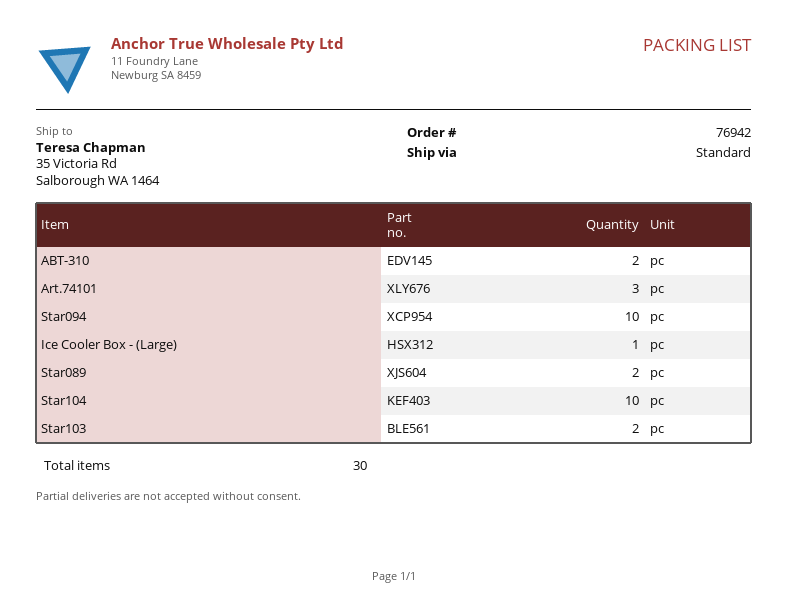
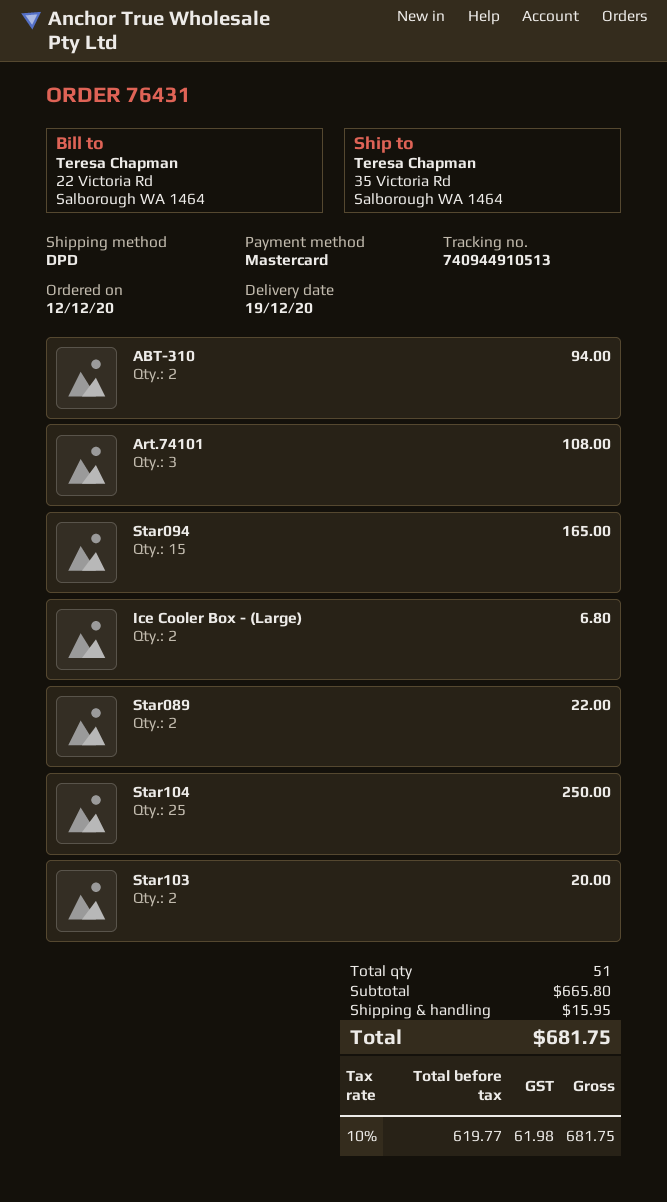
order number: 76942 -> 76431
shipping method: standard -> DPD
Star094: 10 -> 15
Ice Cooler Box - (Large): 1 -> 2
Star104: 10 -> 25
total quantity: 30 -> 51

